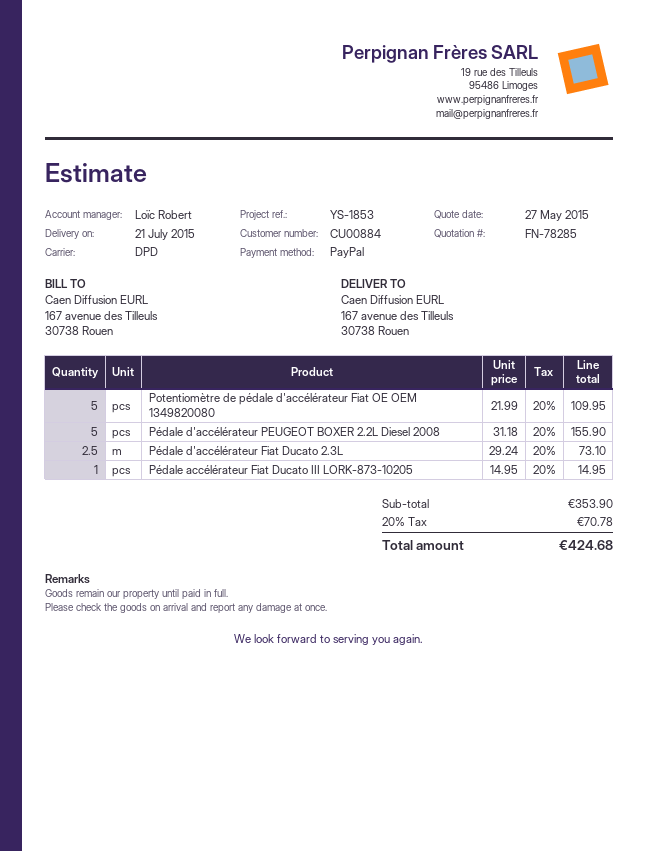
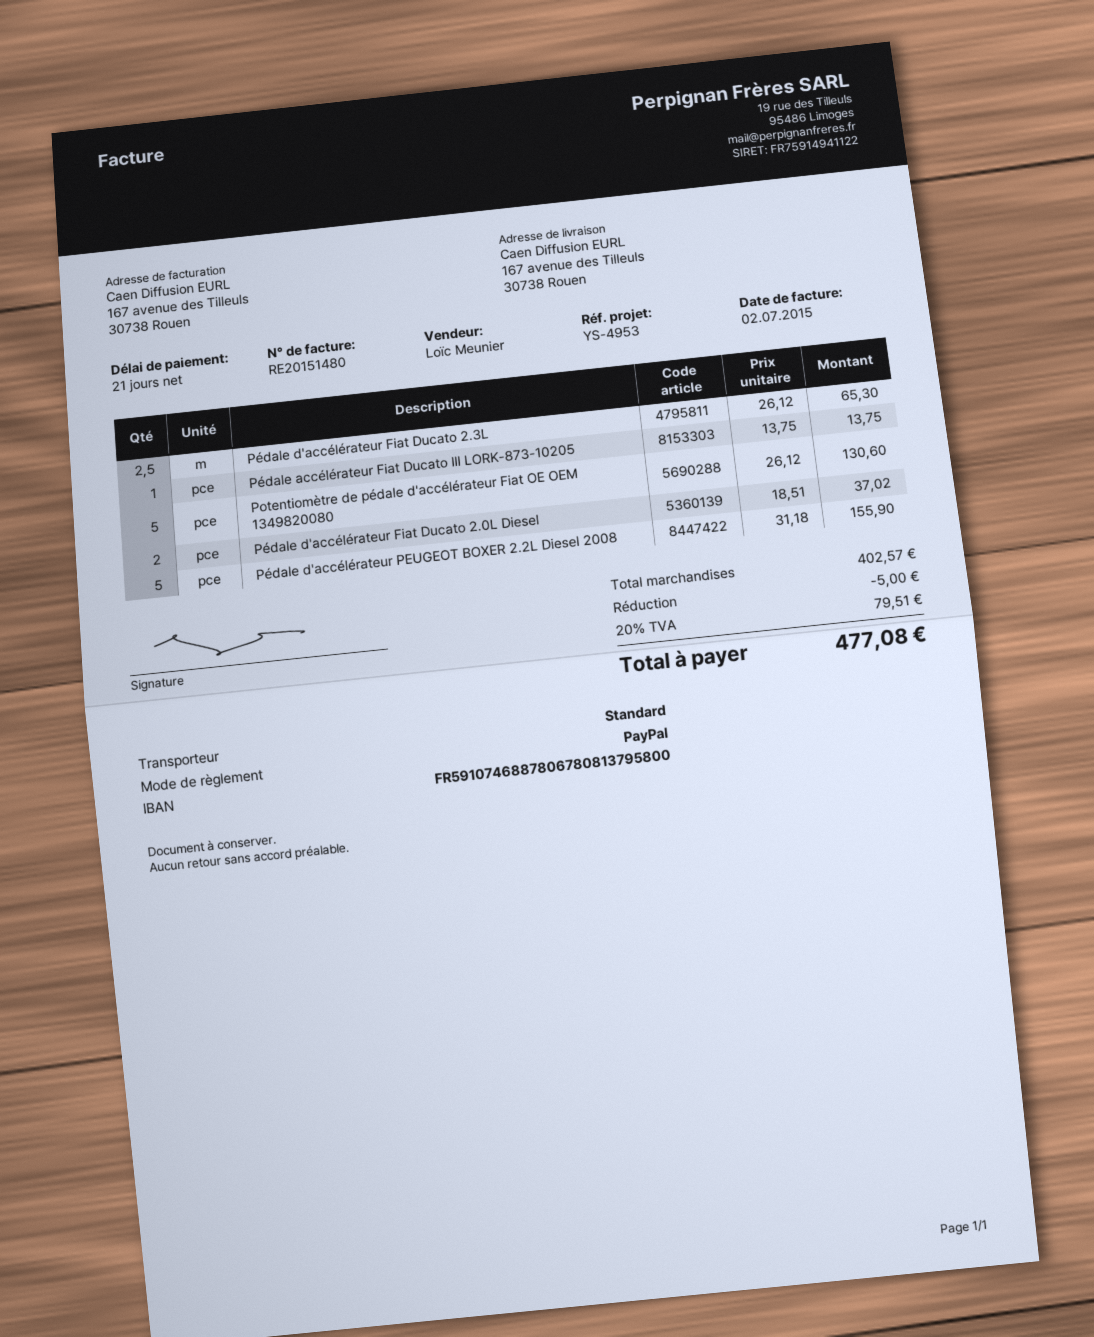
reference: YS-1853 -> YS-4953
sales rep: Loïc Robert -> Loïc Meunier
shipping method: DPD -> standard
Potentiomètre de pédale d'accélérateur Fiat OE OEM 1349820080: 5 x 21.99 = 109.95 -> 5 x 26.12 = 130.60
Pédale d'accélérateur Fiat Ducato 2.3L: 2.5 x 29.24 = 73.10 -> 2.5 x 26.12 = 65.30
Pédale accélérateur Fiat Ducato III LORK-873-10205: 1 x 14.95 = 14.95 -> 1 x 13.75 = 13.75
Pédale d'accélérateur Fiat Ducato 2.0L Diesel: none -> 2 x 18.51 = 37.02
subtotal: 353.90 -> 402.57
discount: none -> 5.00
tax: 20% = 70.78 -> 20% = 79.51
total: 424.68 -> 477.08

